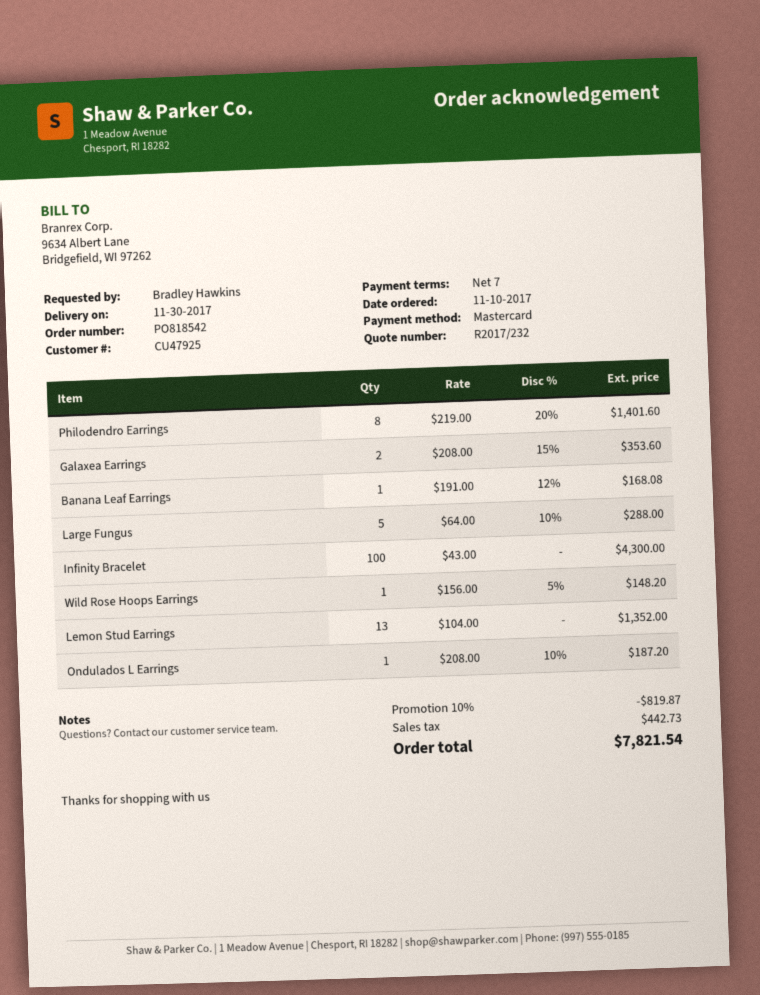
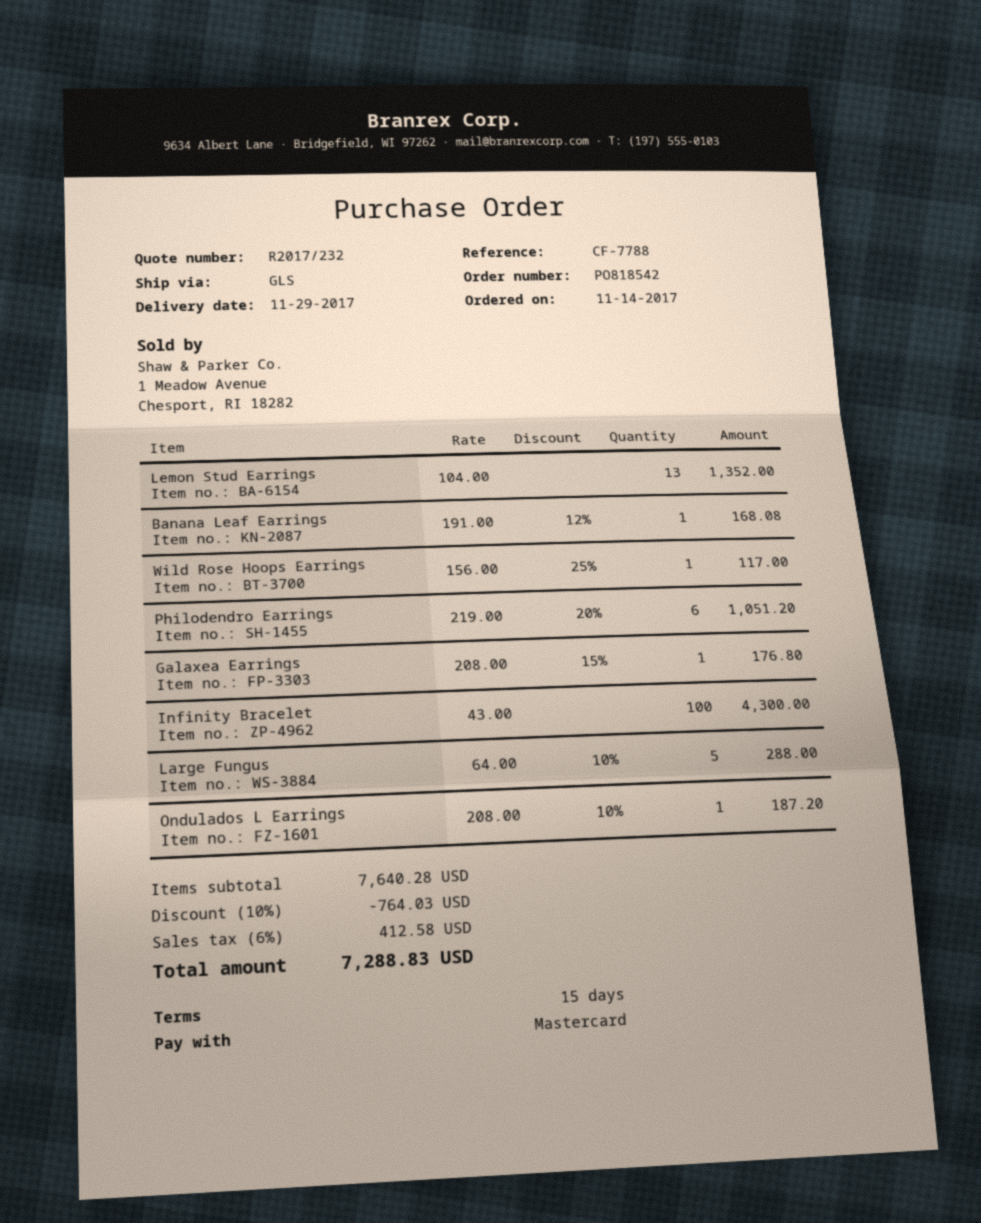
order date: 2017-11-10 -> 2017-11-14
delivery date: 2017-11-30 -> 2017-11-29
payment terms: 7 days -> 15 days
Philodendro Earrings: 8 x 219.00 - 20% = 1401.60 -> 6 x 219.00 - 20% = 1051.20
Galaxea Earrings: 2 x 208.00 - 15% = 353.60 -> 1 x 208.00 - 15% = 176.80
Wild Rose Hoops Earrings: 1 x 156.00 - 5% = 148.20 -> 1 x 156.00 - 25% = 117.00
discount: 10% = 819.87 -> 10% = 764.03
tax: 442.73 -> 412.58
total: 7821.54 -> 7288.83

